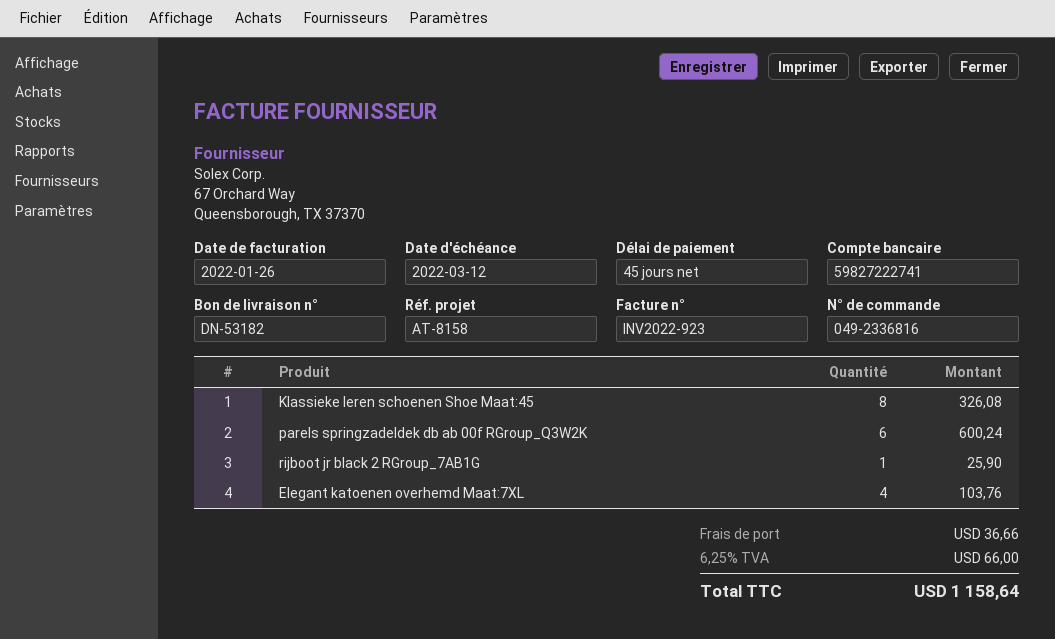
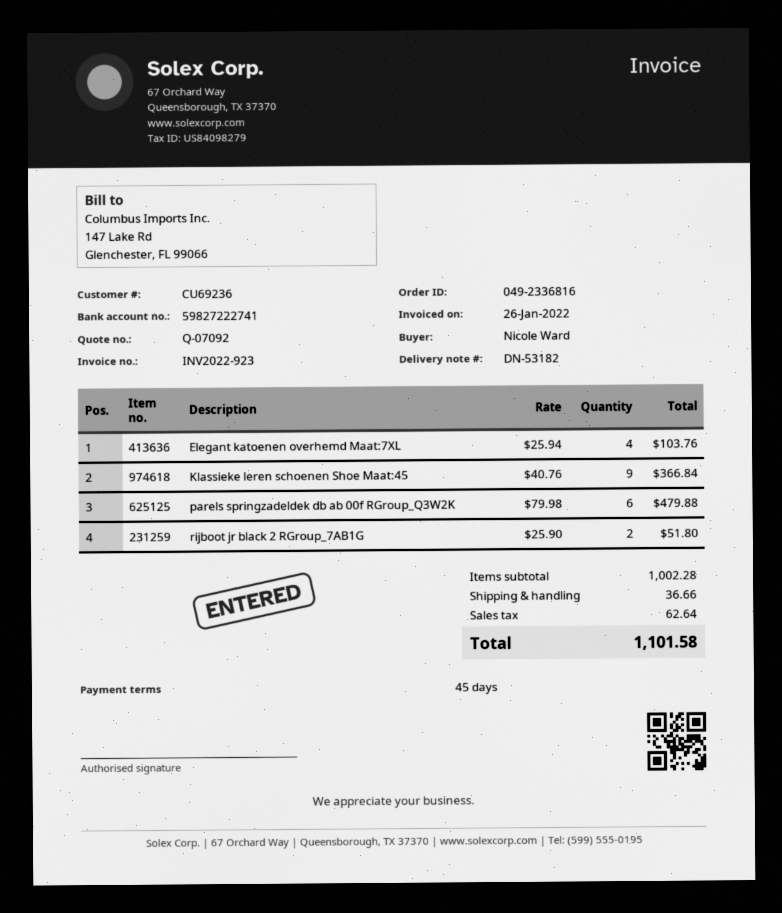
Klassieke leren schoenen Shoe Maat:45: 8 for 326.08 -> 9 for 366.84
parels springzadeldek db ab 00f RGroup_Q3W2K: 6 for 600.24 -> 6 for 479.88
rijboot jr black 2 RGroup_7AB1G: 1 for 25.90 -> 2 for 51.80
tax: 66.00 -> 62.64
total: 1158.64 -> 1101.58

